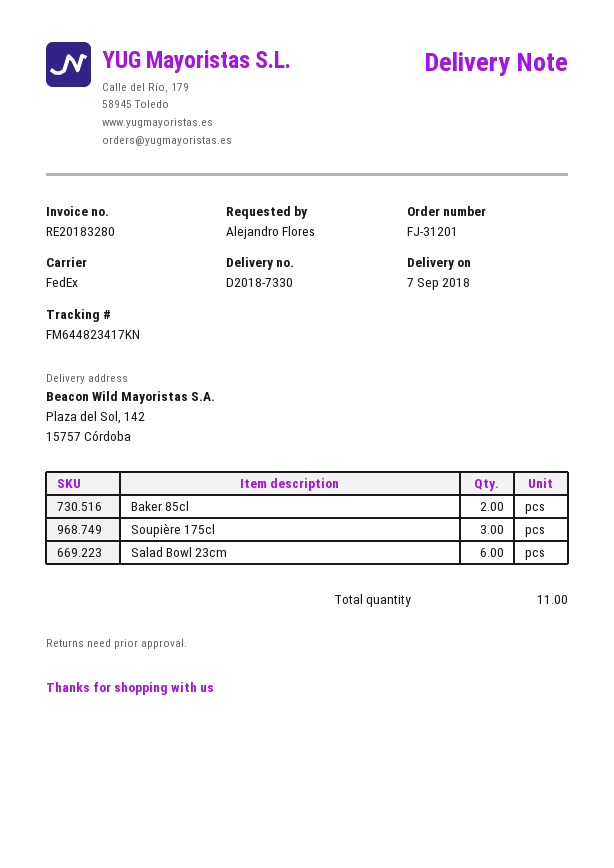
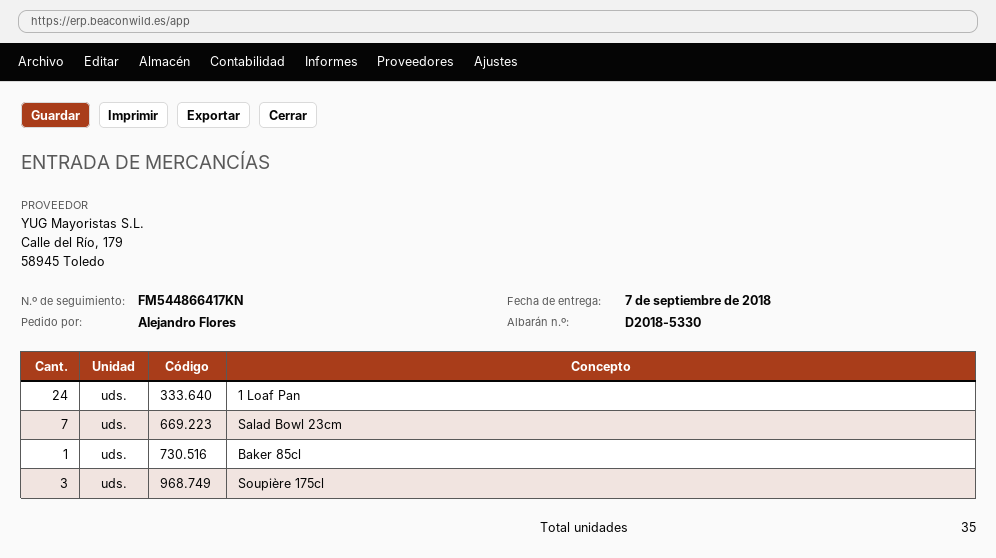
delivery note number: D2018-7330 -> D2018-5330
tracking number: FM644823417KN -> FM544866417KN
Baker 85cl: 2 -> 1
Salad Bowl 23cm: 6 -> 7
1 Loaf Pan: none -> 24
total quantity: 11 -> 35

